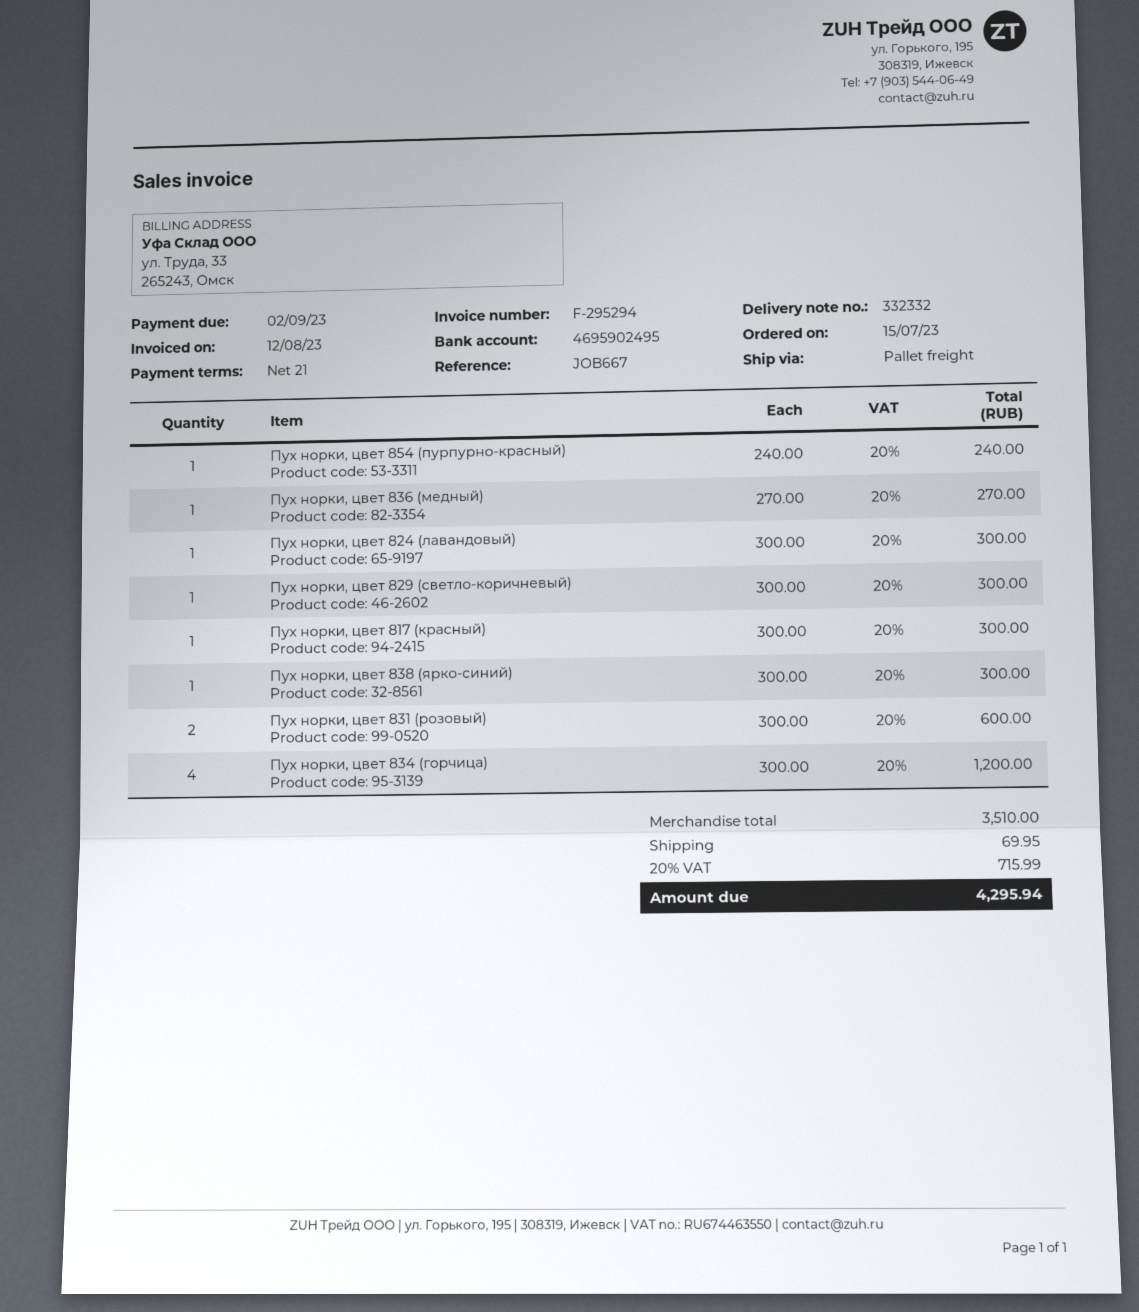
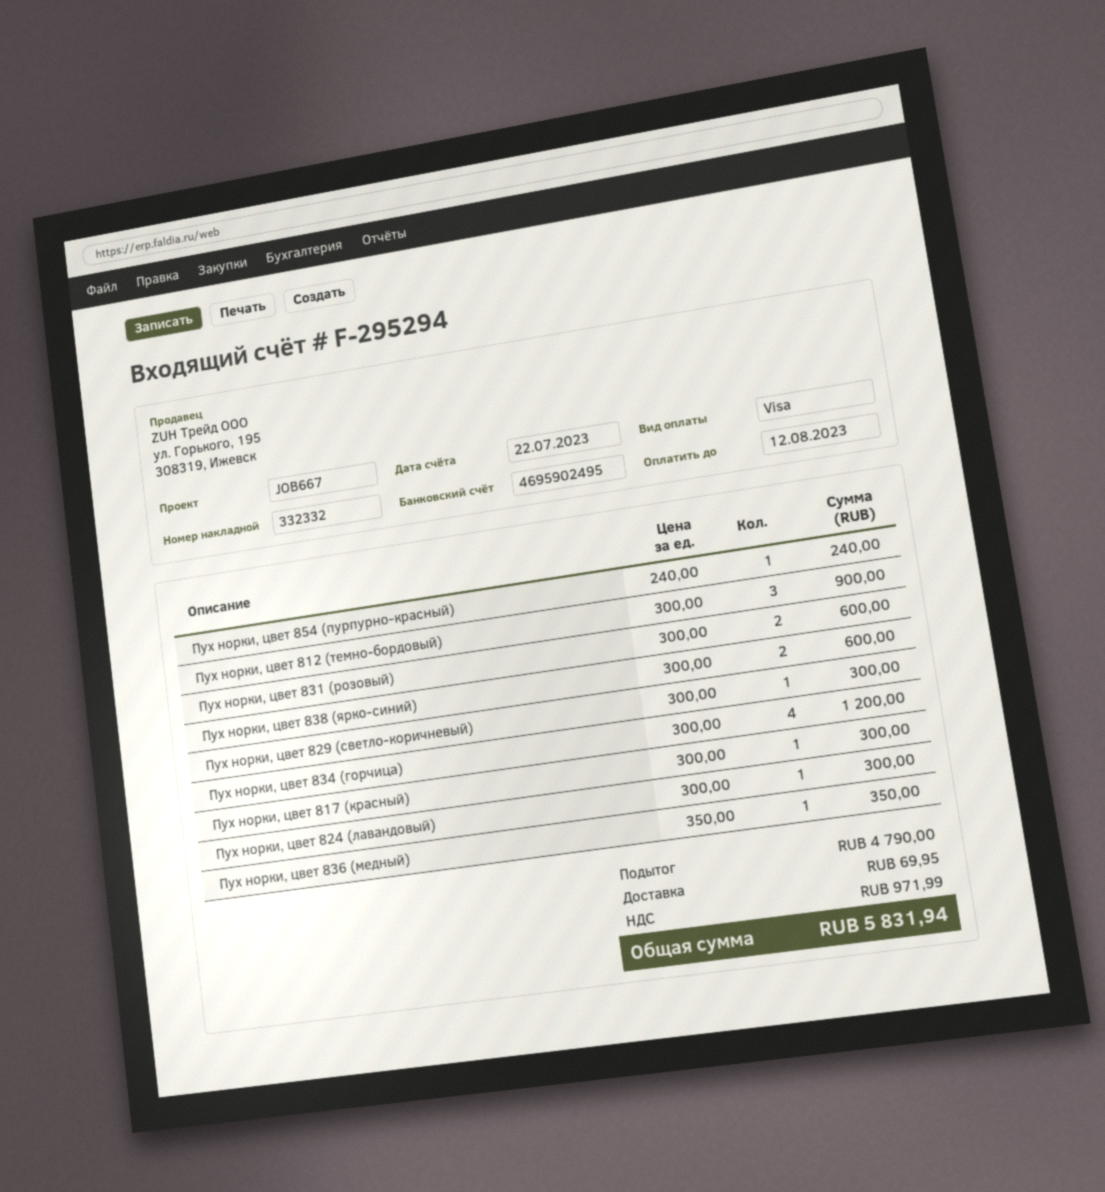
invoice date: 2023-08-12 -> 2023-07-22
due date: 2023-09-02 -> 2023-08-12
Пух норки, цвет 836 (медный): 1 x 270.00 = 270.00 -> 1 x 350.00 = 350.00
Пух норки, цвет 838 (ярко-синий): 1 x 300.00 = 300.00 -> 2 x 300.00 = 600.00
Пух норки, цвет 812 (темно-бордовый): none -> 3 x 300.00 = 900.00
subtotal: 3510.00 -> 4790.00
tax: 715.99 -> 971.99
total: 4295.94 -> 5831.94

